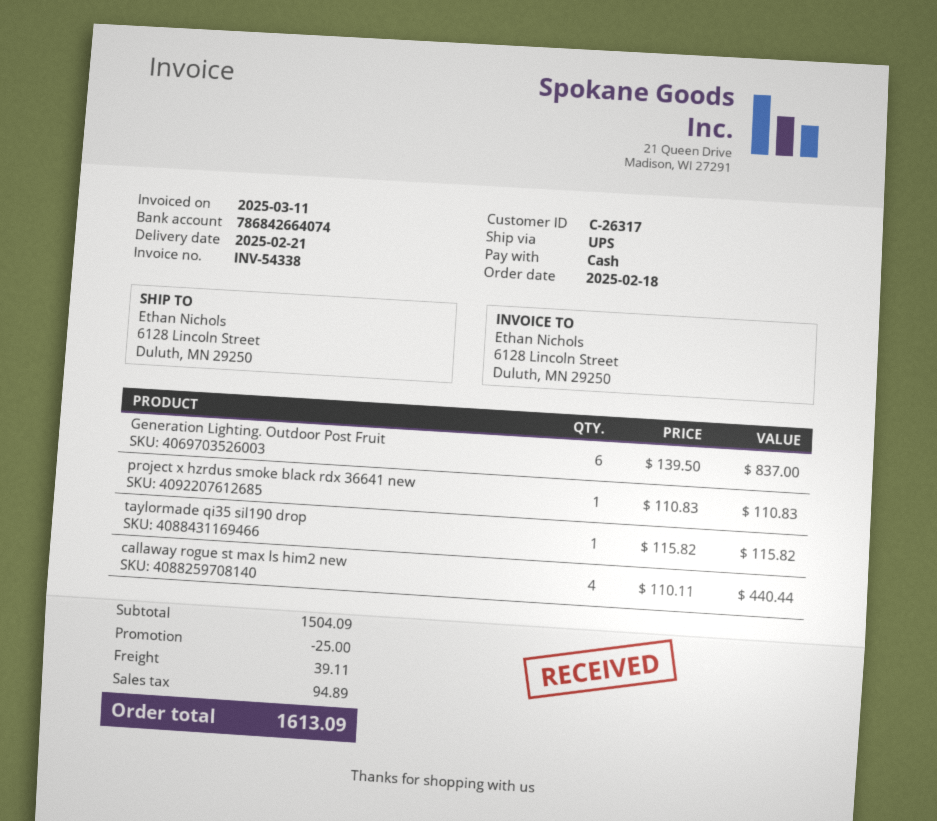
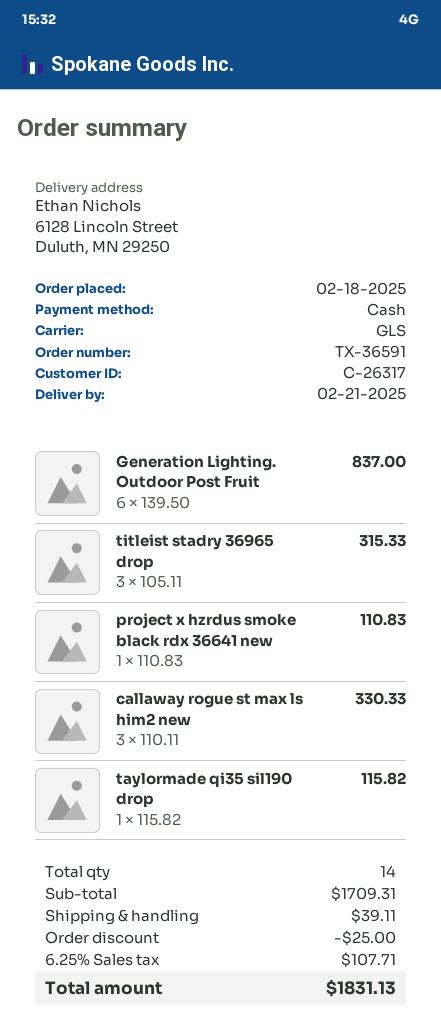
shipping method: UPS -> GLS
callaway rogue st max ls him2 new: 4 x 110.11 = 440.44 -> 3 x 110.11 = 330.33
titleist stadry 36965 drop: none -> 3 x 105.11 = 315.33
subtotal: 1504.09 -> 1709.31
tax: 94.89 -> 107.71
total: 1613.09 -> 1831.13

